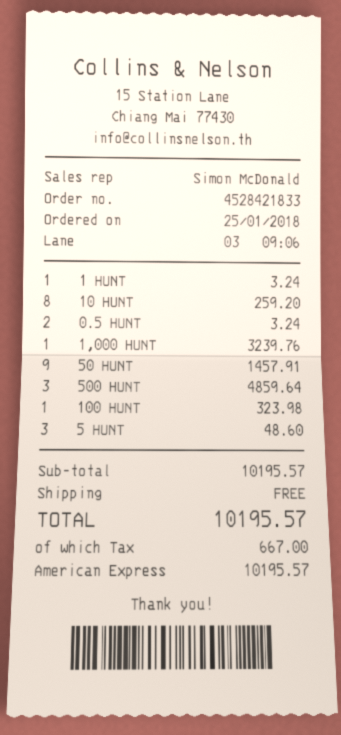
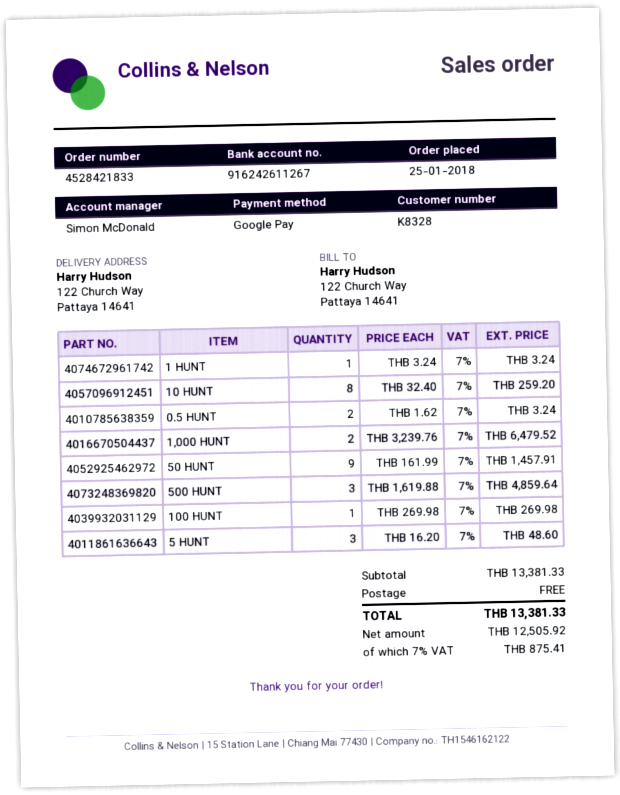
payment method: American Express -> Google Pay
1,000 HUNT: 1 for 3239.76 -> 2 for 6479.52
100 HUNT: 1 for 323.98 -> 1 for 269.98
subtotal: 10195.57 -> 13381.33
tax: 667.00 -> 875.41
total: 10195.57 -> 13381.33

